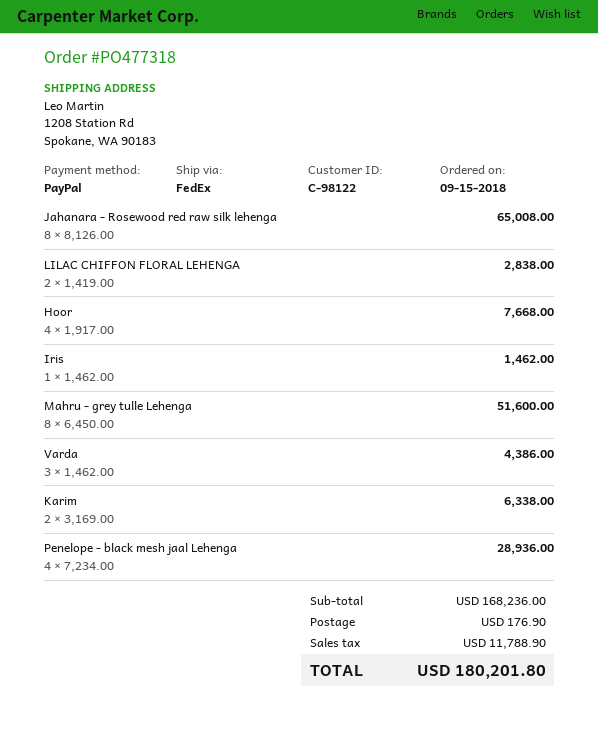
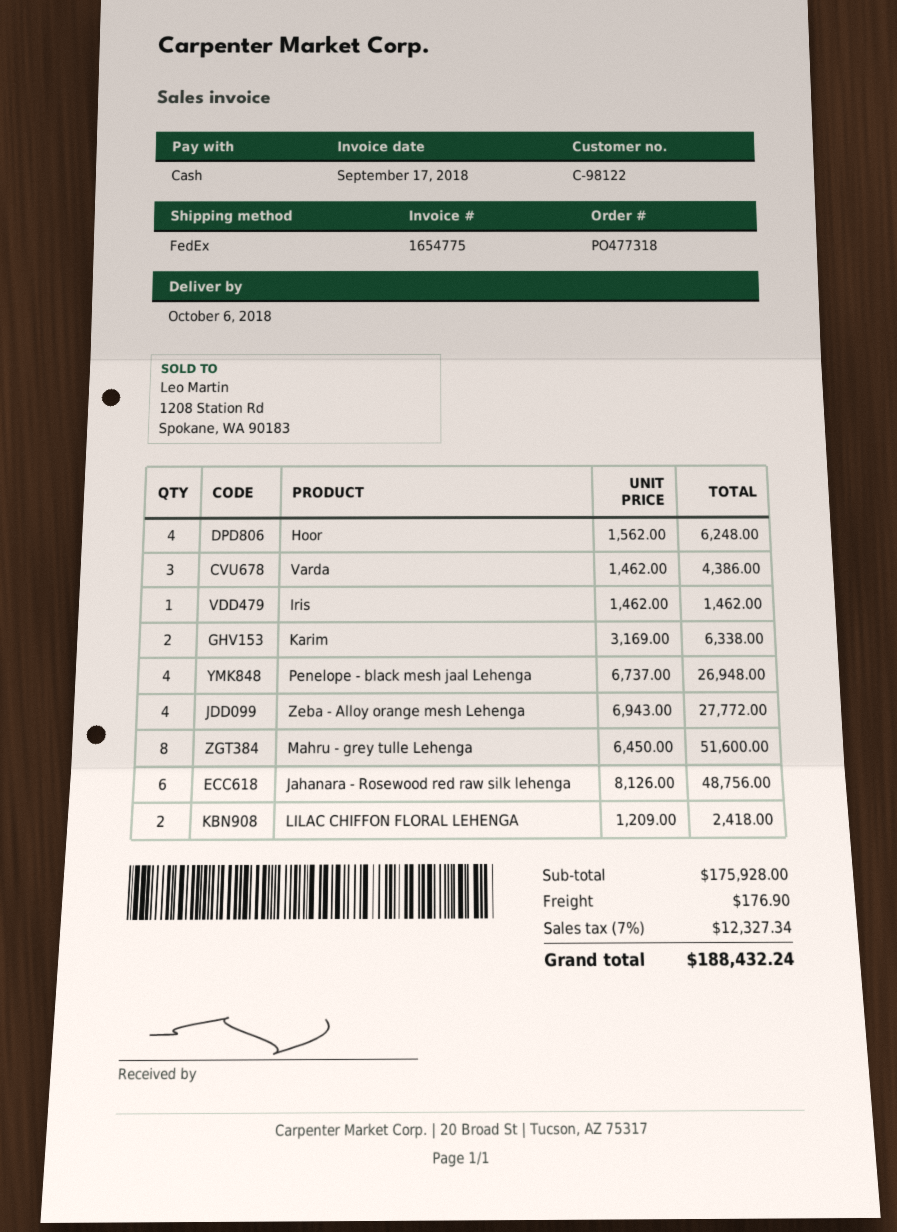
payment method: PayPal -> cash
Jahanara - Rosewood red raw silk lehenga: 8 x 8126.00 = 65008.00 -> 6 x 8126.00 = 48756.00
LILAC CHIFFON FLORAL LEHENGA: 2 x 1419.00 = 2838.00 -> 2 x 1209.00 = 2418.00
Hoor: 4 x 1917.00 = 7668.00 -> 4 x 1562.00 = 6248.00
Penelope - black mesh jaal Lehenga: 4 x 7234.00 = 28936.00 -> 4 x 6737.00 = 26948.00
Zeba - Alloy orange mesh Lehenga: none -> 4 x 6943.00 = 27772.00
subtotal: 168236.00 -> 175928.00
tax: 11788.90 -> 12327.34
total: 180201.80 -> 188432.24

